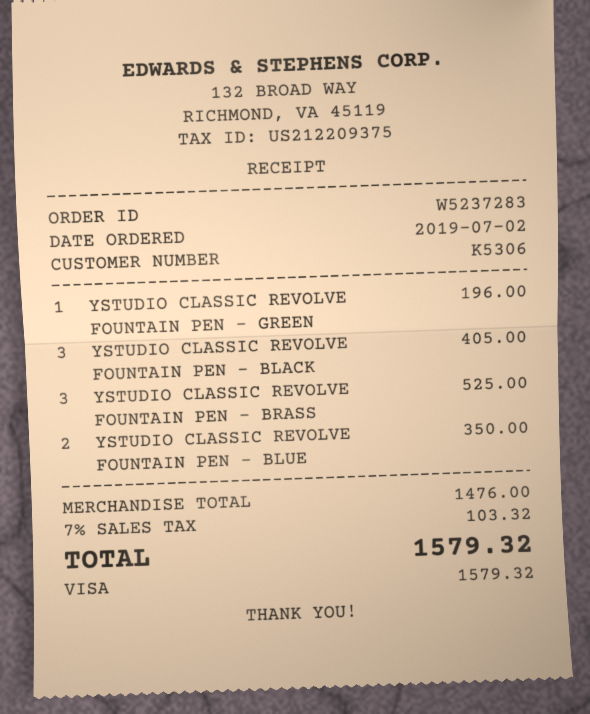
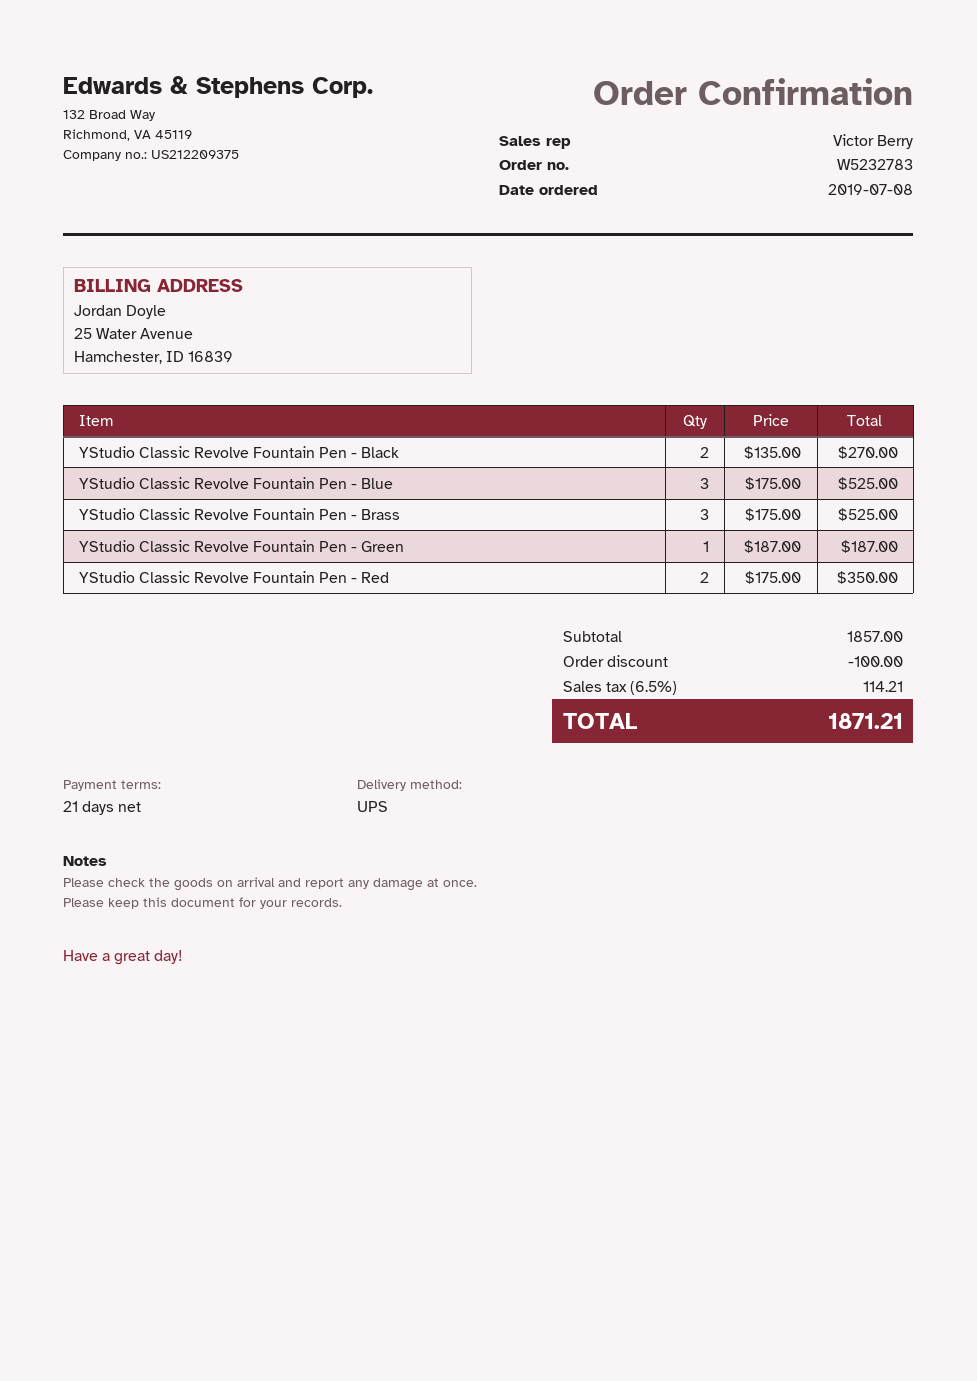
order number: W5237283 -> W5232783
order date: 2019-07-02 -> 2019-07-08
YSTUDIO CLASSIC REVOLVE FOUNTAIN PEN - GREEN: 1 for 196.00 -> 1 for 187.00
YSTUDIO CLASSIC REVOLVE FOUNTAIN PEN - BLACK: 3 for 405.00 -> 2 for 270.00
YSTUDIO CLASSIC REVOLVE FOUNTAIN PEN - BLUE: 2 for 350.00 -> 3 for 525.00
YStudio Classic Revolve Fountain Pen - Red: none -> 2 for 350.00
subtotal: 1476.00 -> 1857.00
discount: none -> 100.00
tax: 7% = 103.32 -> 6.5% = 114.21
total: 1579.32 -> 1871.21

